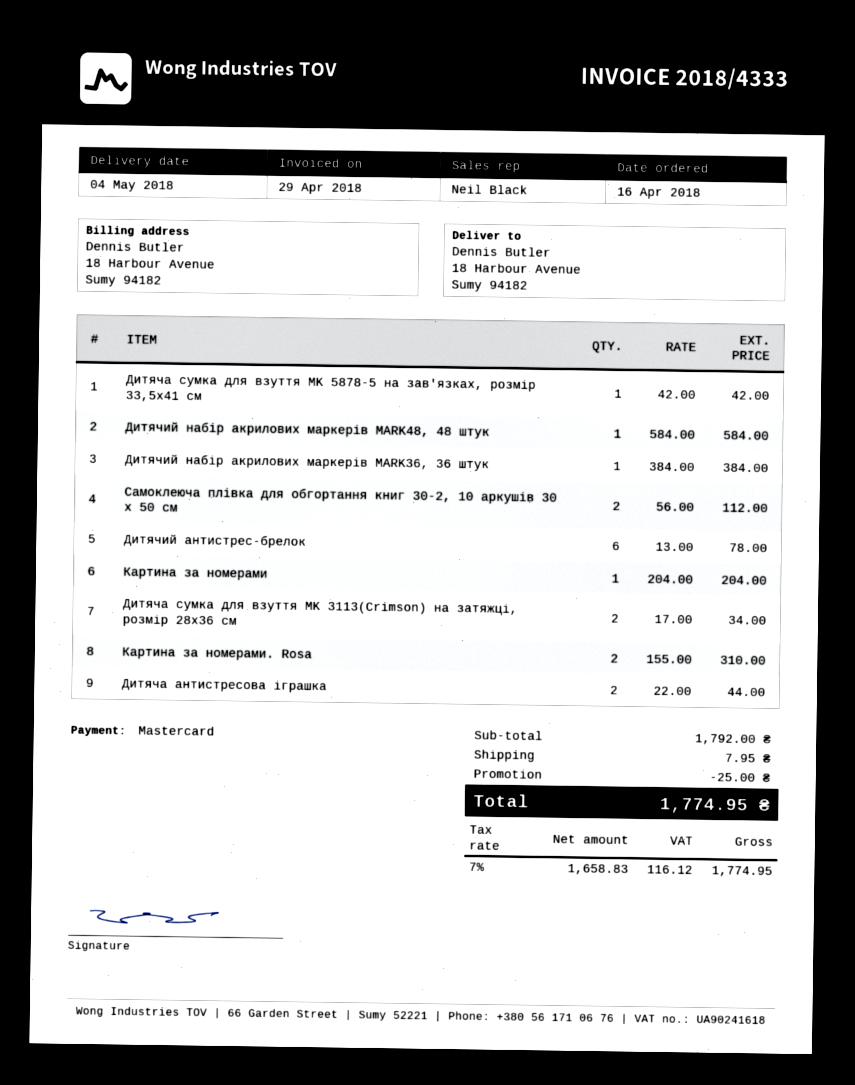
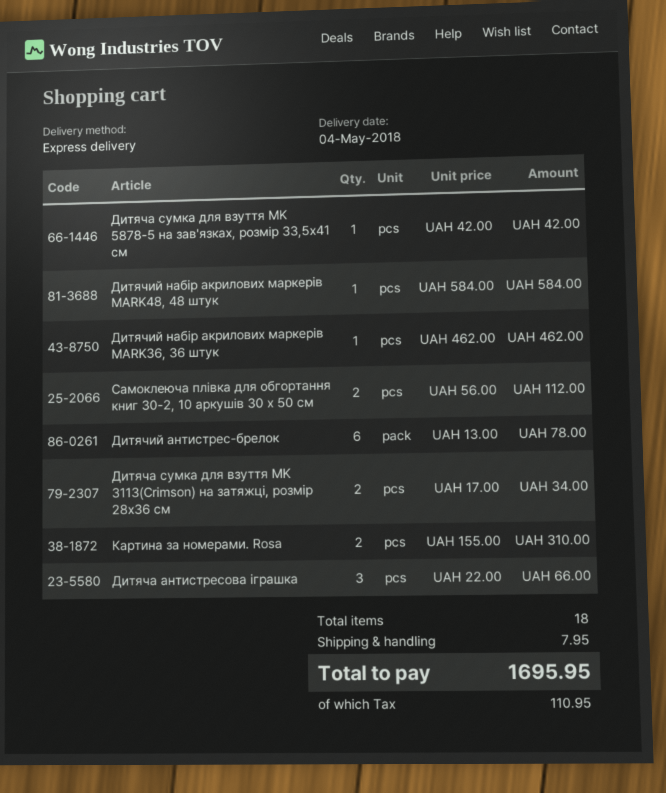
Дитячий набір акрилових маркерів MARK36, 36 штук: 1 x 384.00 = 384.00 -> 1 x 462.00 = 462.00
Картина за номерами: 1 x 204.00 = 204.00 -> none
Дитяча антистресова іграшка: 2 x 22.00 = 44.00 -> 3 x 22.00 = 66.00
discount: 25.00 -> none
tax: 116.12 -> 110.95
total: 1774.95 -> 1695.95

